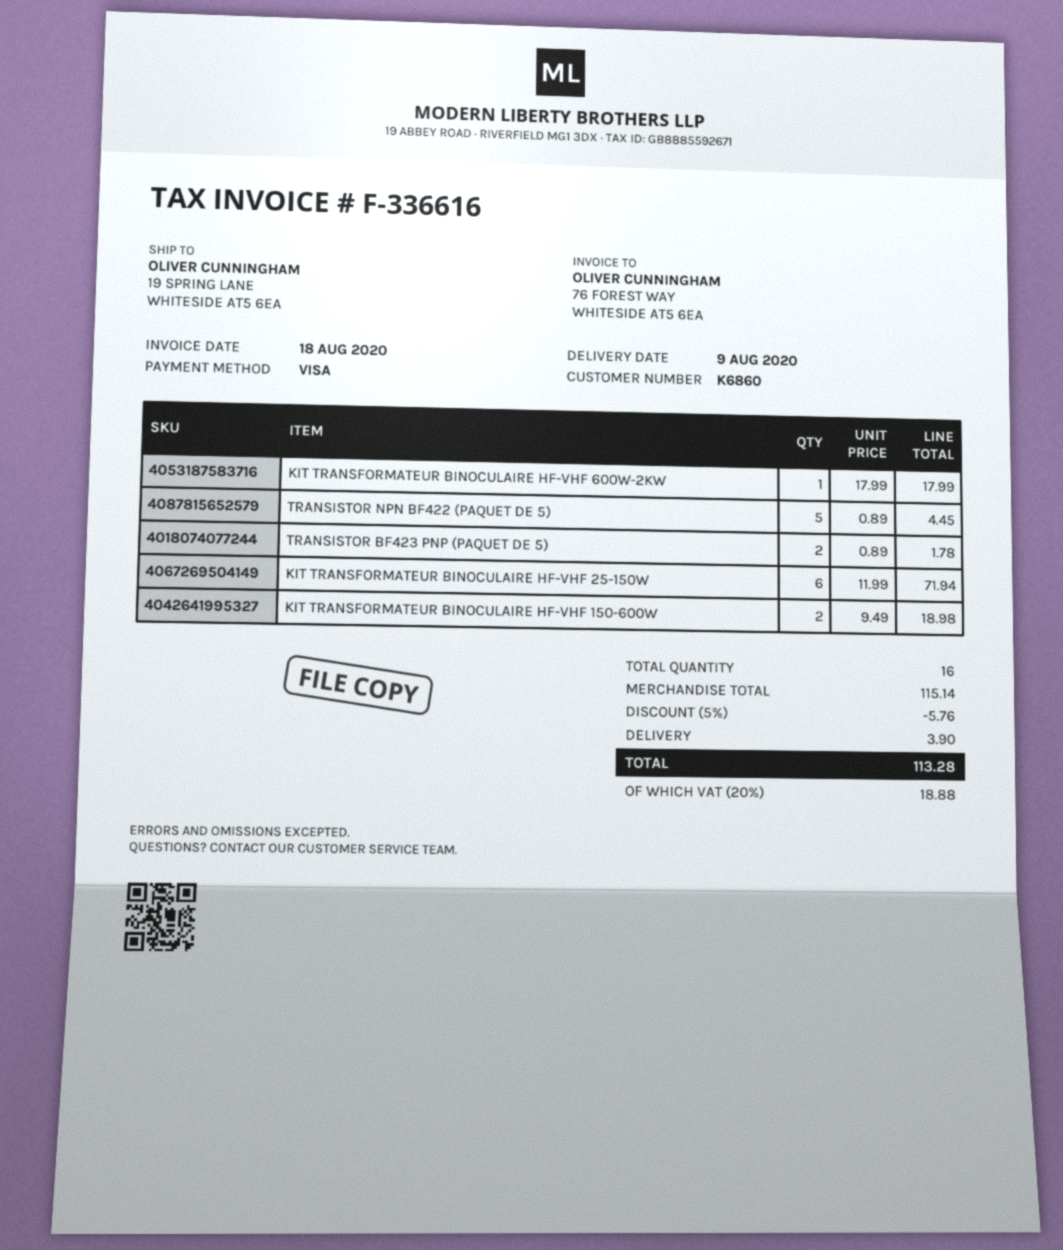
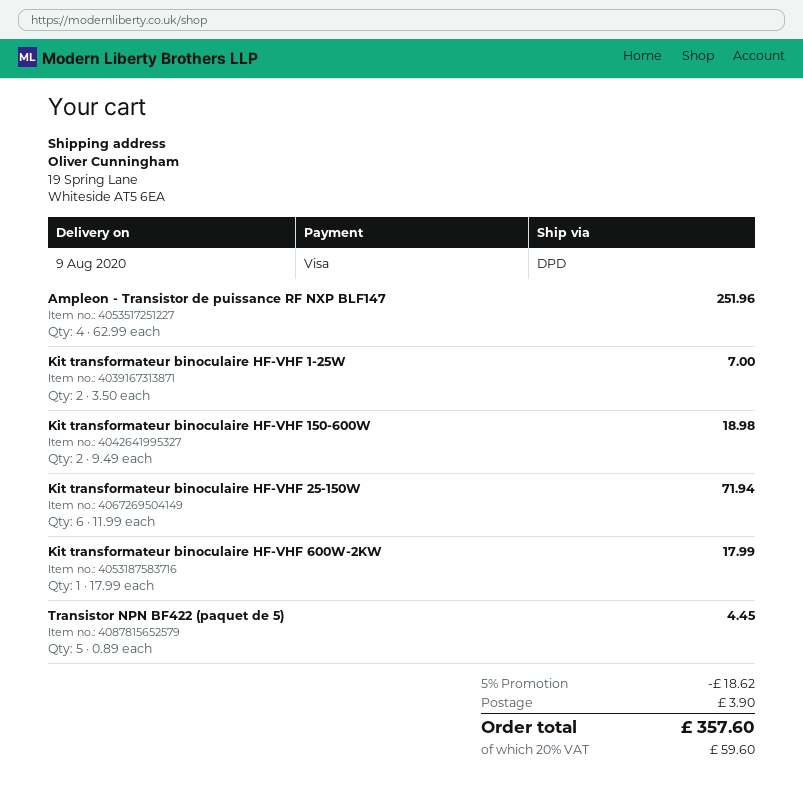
TRANSISTOR BF423 PNP (PAQUET DE 5): 2 x 0.89 = 1.78 -> none
Ampleon - Transistor de puissance RF NXP BLF147: none -> 4 x 62.99 = 251.96
Kit transformateur binoculaire HF-VHF 1-25W: none -> 2 x 3.50 = 7.00
discount: 5% = 5.76 -> 5% = 18.62
tax: 20% = 18.88 -> 20% = 59.60
total: 113.28 -> 357.60

